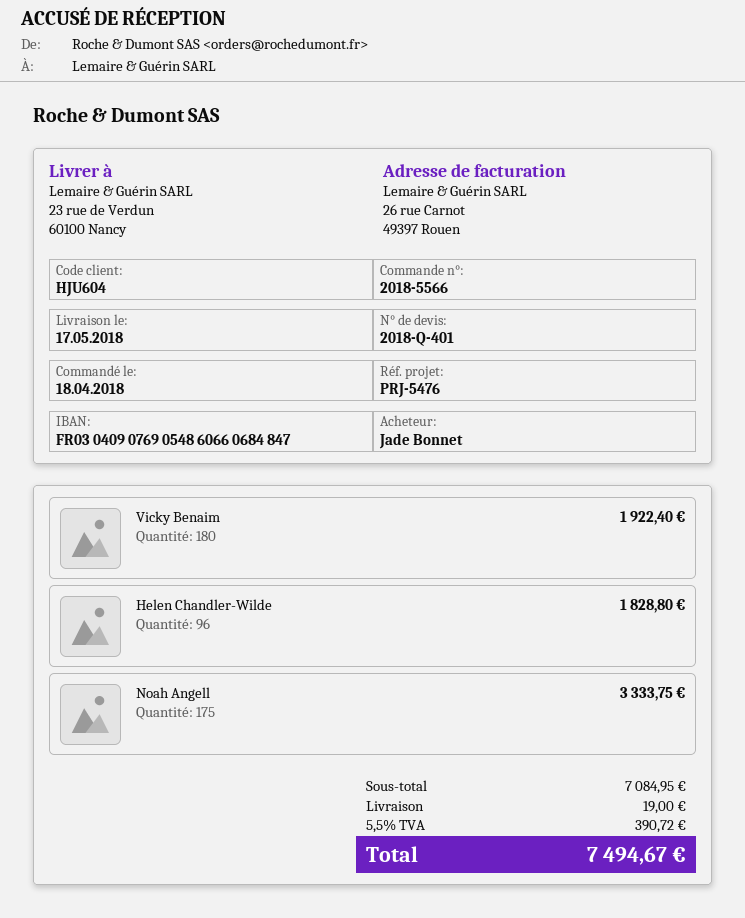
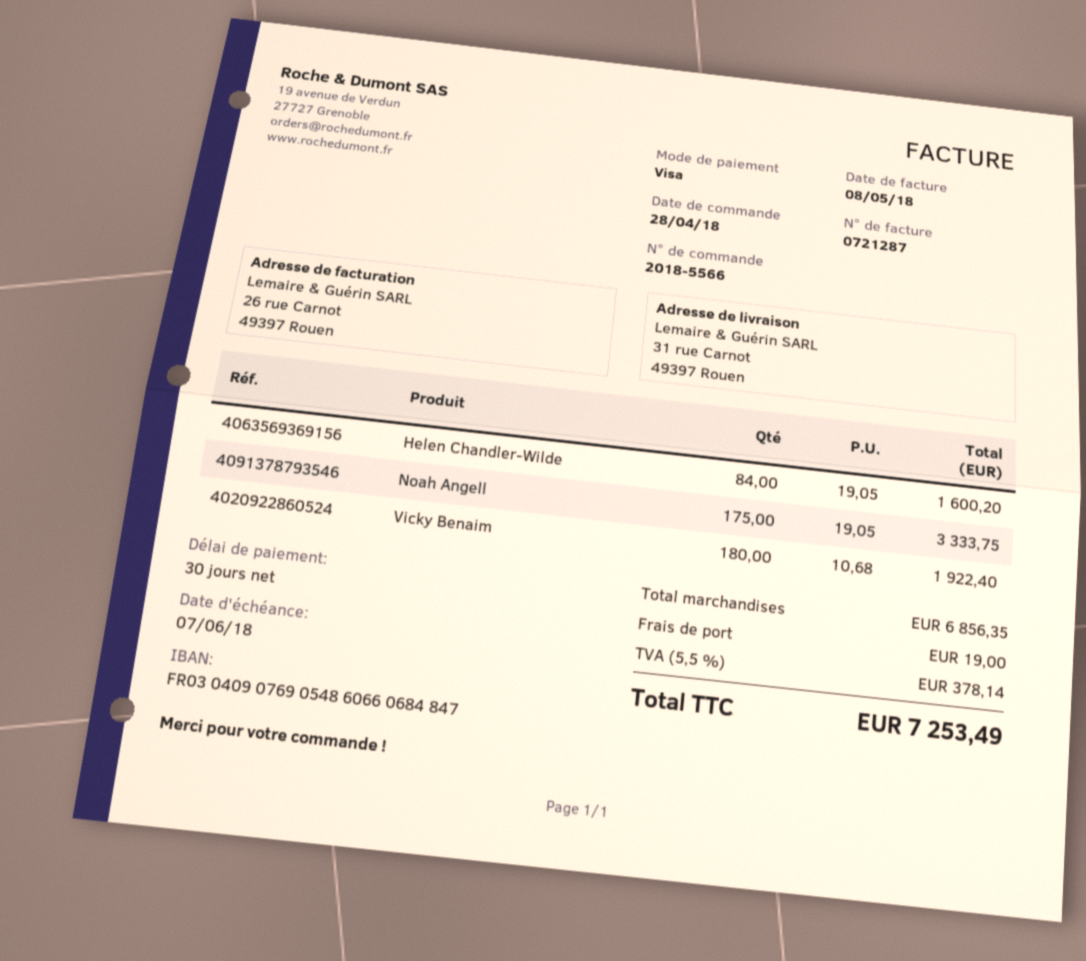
order date: 2018-04-18 -> 2018-04-28
ship to: 23 rue de Verdun, 60100 Nancy -> 31 rue Carnot, 49397 Rouen
Helen Chandler-Wilde: 96 for 1828.80 -> 84 for 1600.20
subtotal: 7084.95 -> 6856.35
tax: 5.5% = 390.72 -> 5.5% = 378.14
total: 7494.67 -> 7253.49

